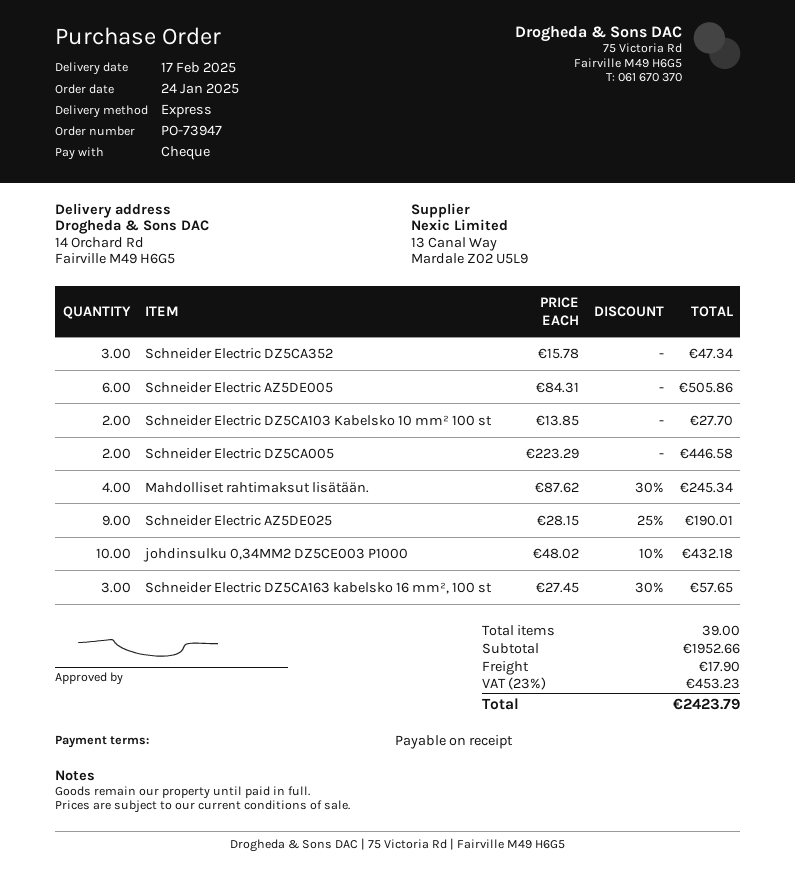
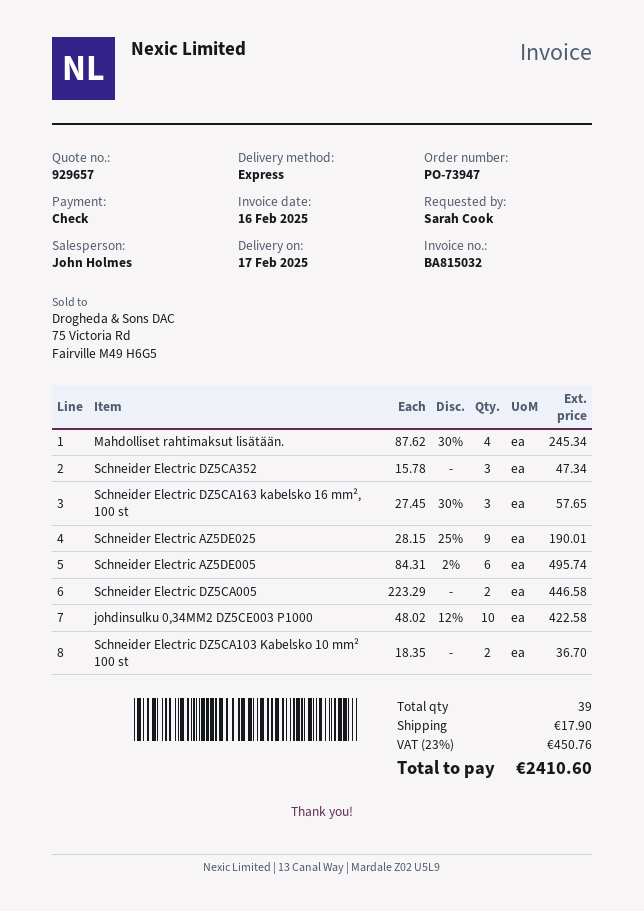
Schneider Electric AZ5DE005: 6 x 84.31 = 505.86 -> 6 x 84.31 - 2% = 495.74
Schneider Electric DZ5CA103 Kabelsko 10 mm² 100 st: 2 x 13.85 = 27.70 -> 2 x 18.35 = 36.70
johdinsulku 0,34MM2 DZ5CE003 P1000: 10 x 48.02 - 10% = 432.18 -> 10 x 48.02 - 12% = 422.58
tax: 23% = 453.23 -> 23% = 450.76
total: 2423.79 -> 2410.60

